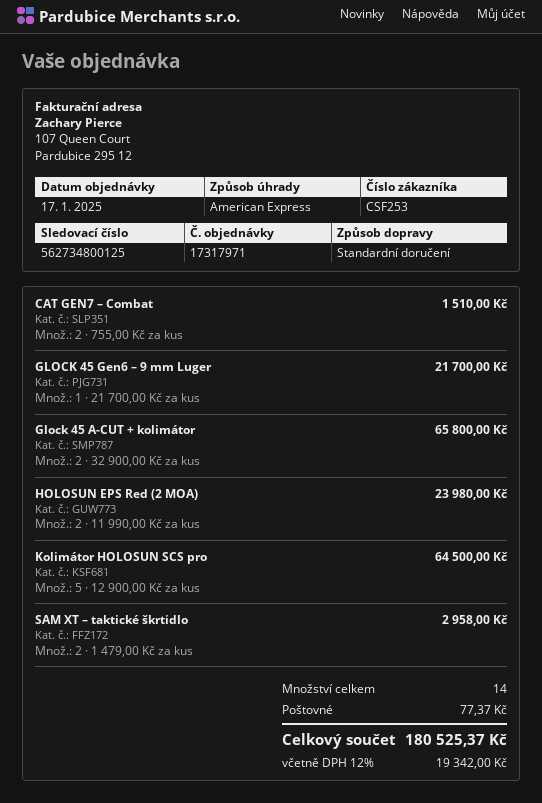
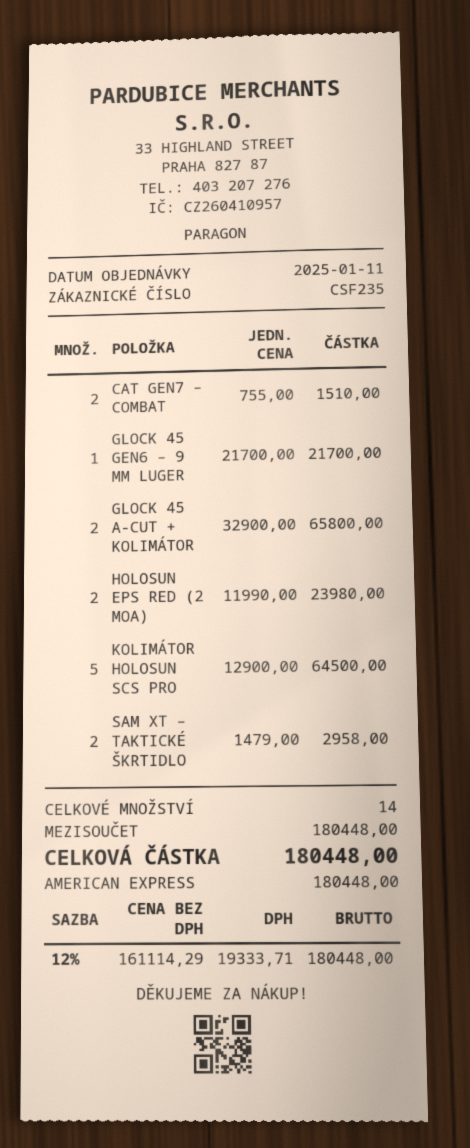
order date: 2025-01-17 -> 2025-01-11
customer number: CSF253 -> CSF235
shipping: 77.37 -> none
tax: 12% = 19342.00 -> 12% = 19333.71
total: 180525.37 -> 180448.00

